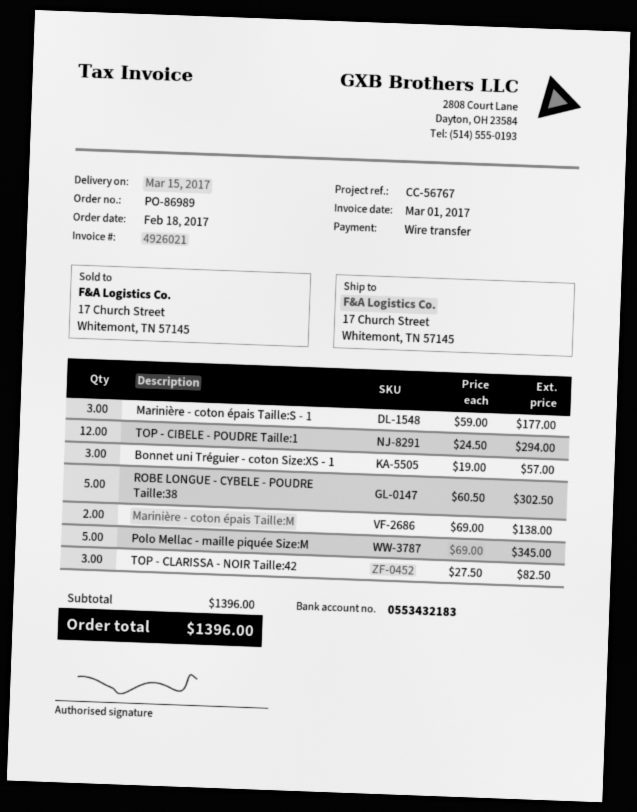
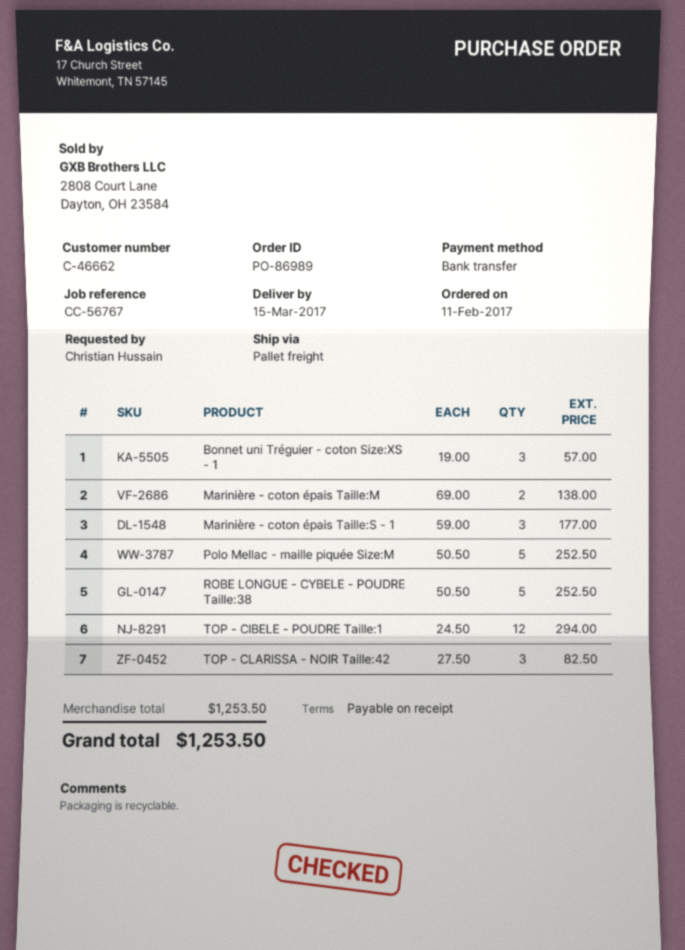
order date: 2017-02-18 -> 2017-02-11
ROBE LONGUE - CYBELE - POUDRE Taille:38: 5 x 60.50 = 302.50 -> 5 x 50.50 = 252.50
Polo Mellac - maille piquée Size:M: 5 x 69.00 = 345.00 -> 5 x 50.50 = 252.50
subtotal: 1396.00 -> 1253.50
total: 1396.00 -> 1253.50

